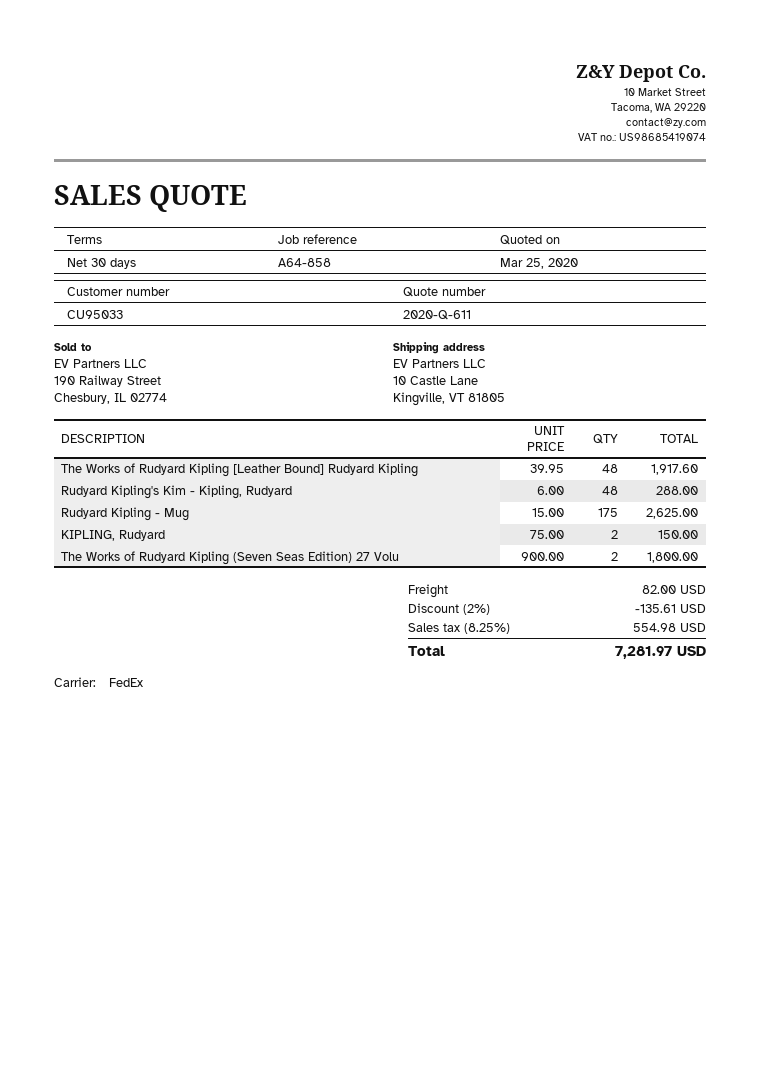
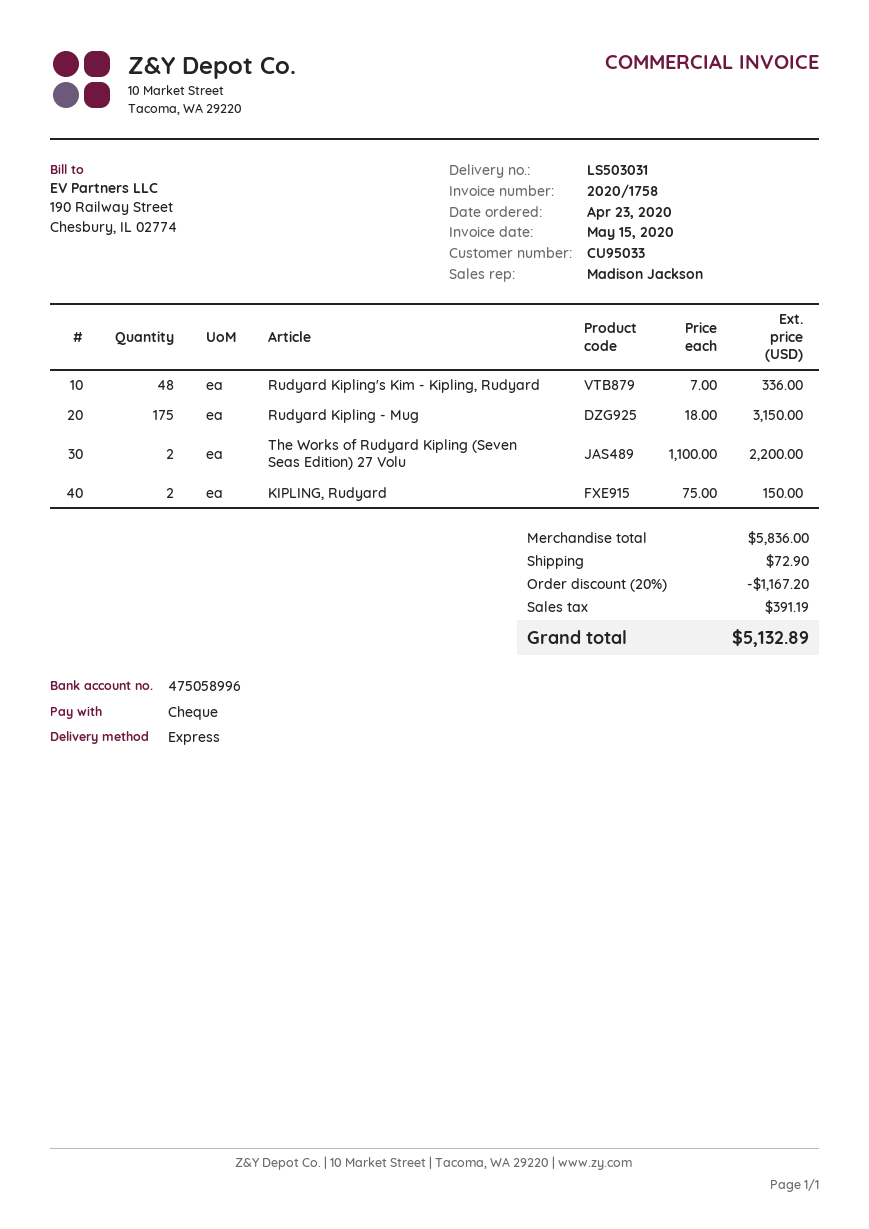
shipping method: FedEx -> express
The Works of Rudyard Kipling [Leather Bound] Rudyard Kipling: 48 x 39.95 = 1917.60 -> none
Rudyard Kipling's Kim - Kipling, Rudyard: 48 x 6.00 = 288.00 -> 48 x 7.00 = 336.00
Rudyard Kipling - Mug: 175 x 15.00 = 2625.00 -> 175 x 18.00 = 3150.00
The Works of Rudyard Kipling (Seven Seas Edition) 27 Volu: 2 x 900.00 = 1800.00 -> 2 x 1100.00 = 2200.00
discount: 2% = 135.61 -> 20% = 1167.20
shipping: 82.00 -> 72.90
tax: 554.98 -> 391.19
total: 7281.97 -> 5132.89

